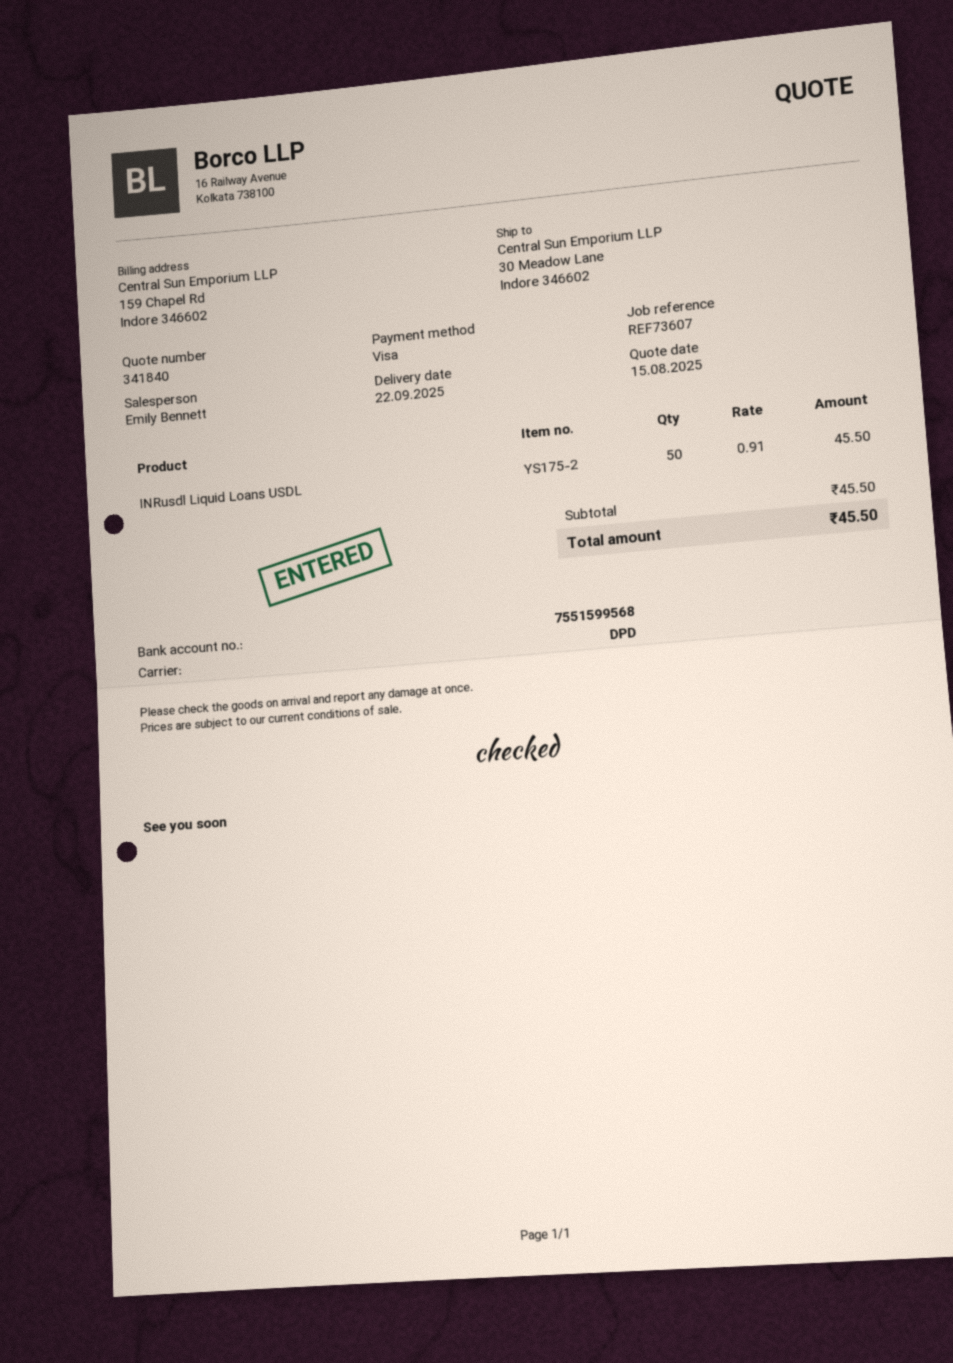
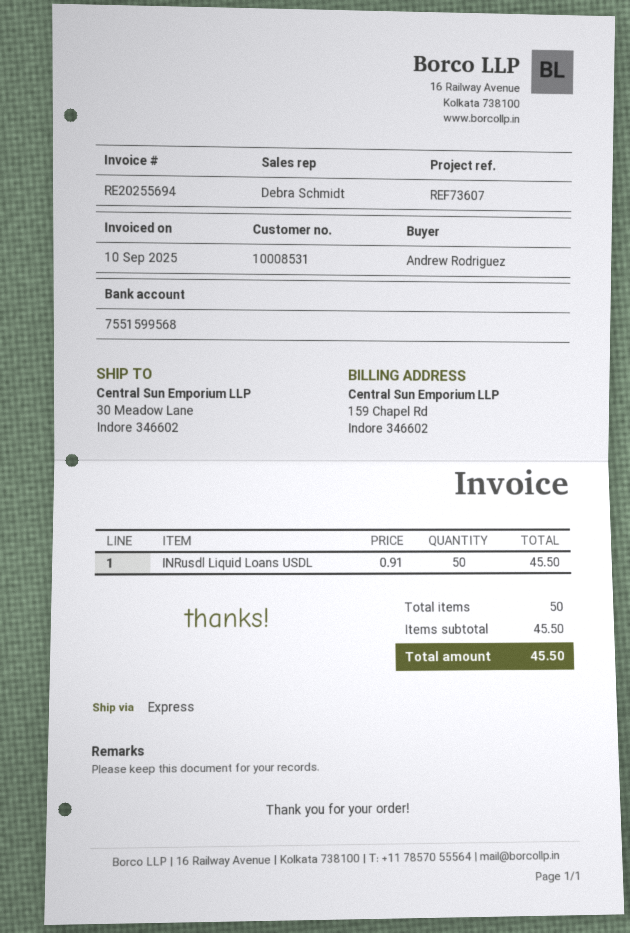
sales rep: Emily Bennett -> Debra Schmidt
shipping method: DPD -> express

